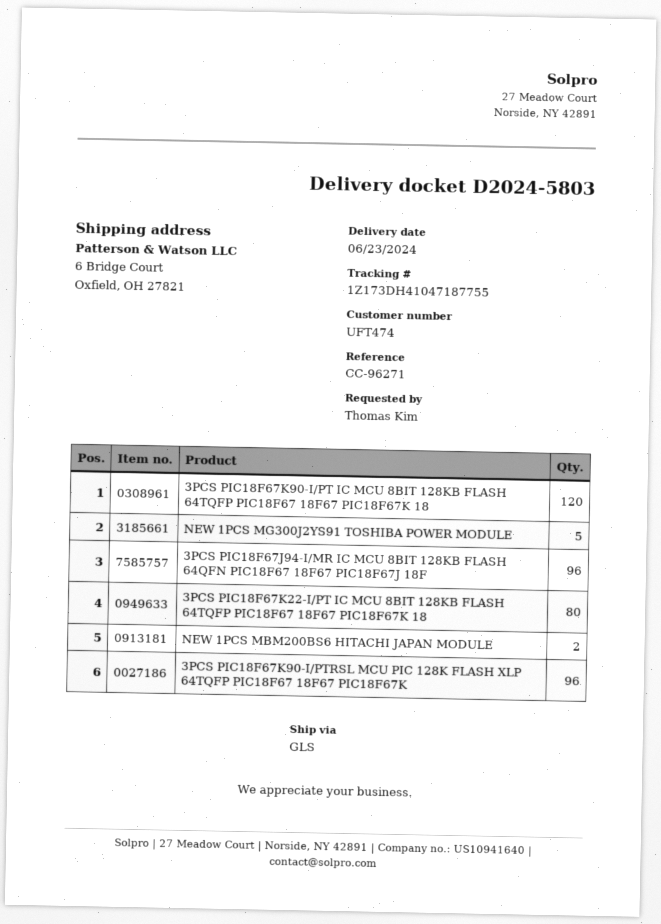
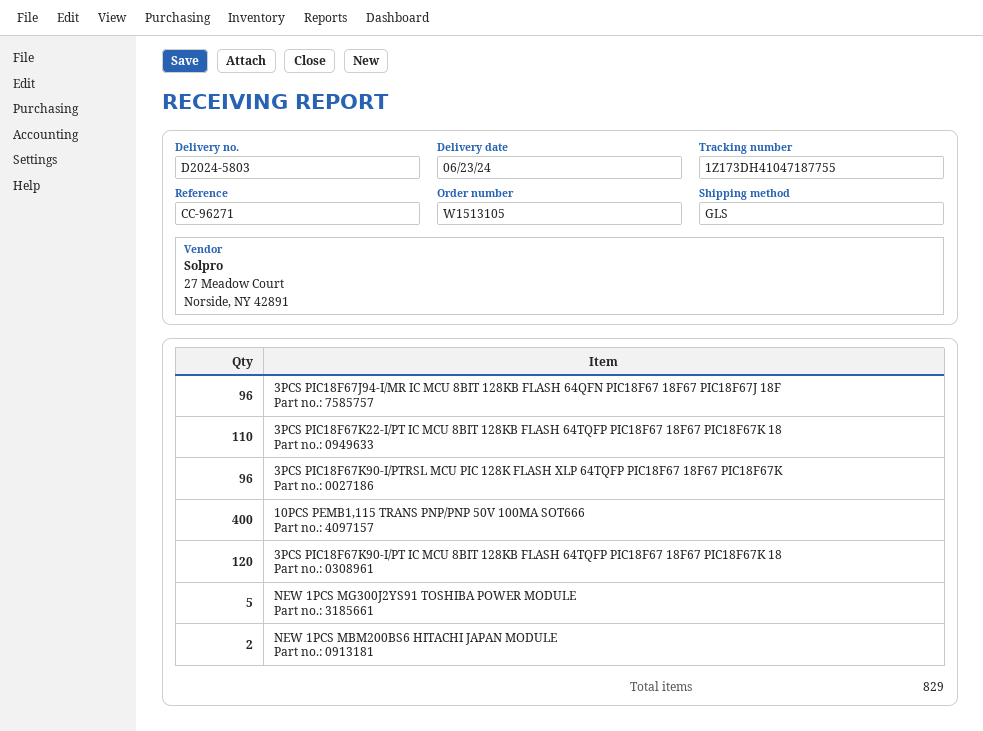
3PCS PIC18F67K22-I/PT IC MCU 8BIT 128KB FLASH 64TQFP PIC18F67 18F67 PIC18F67K 18: 80 -> 110
10PCS PEMB1,115 TRANS PNP/PNP 50V 100MA SOT666: none -> 400

